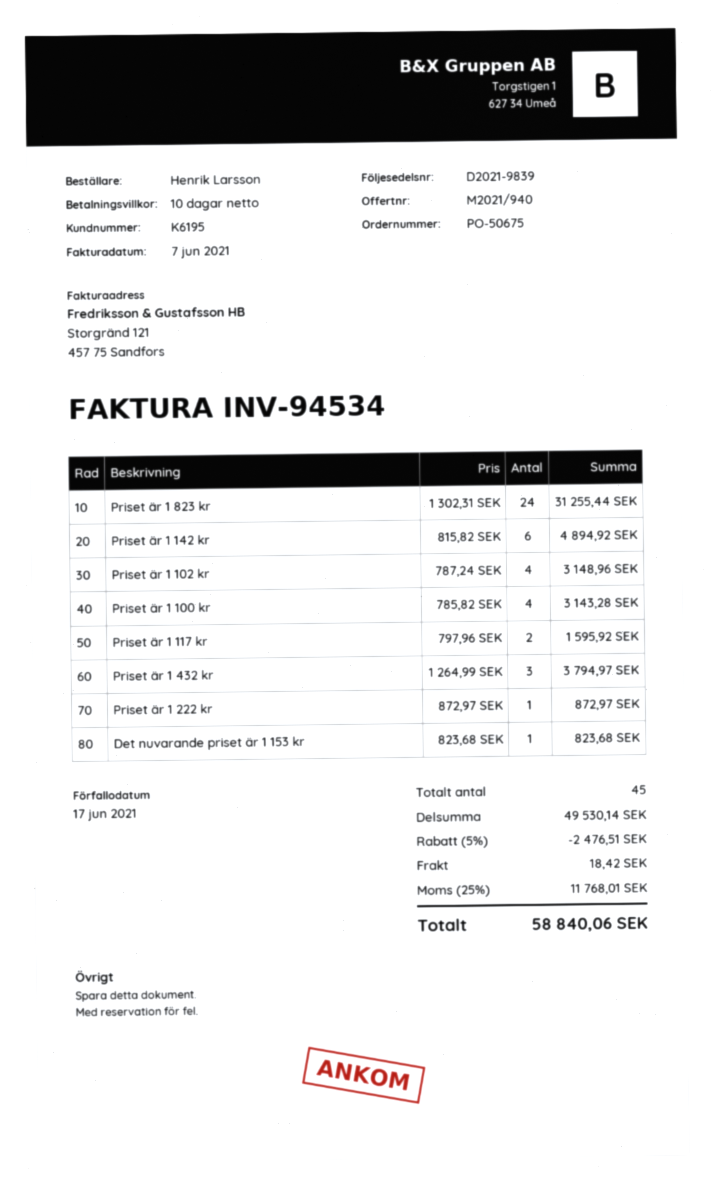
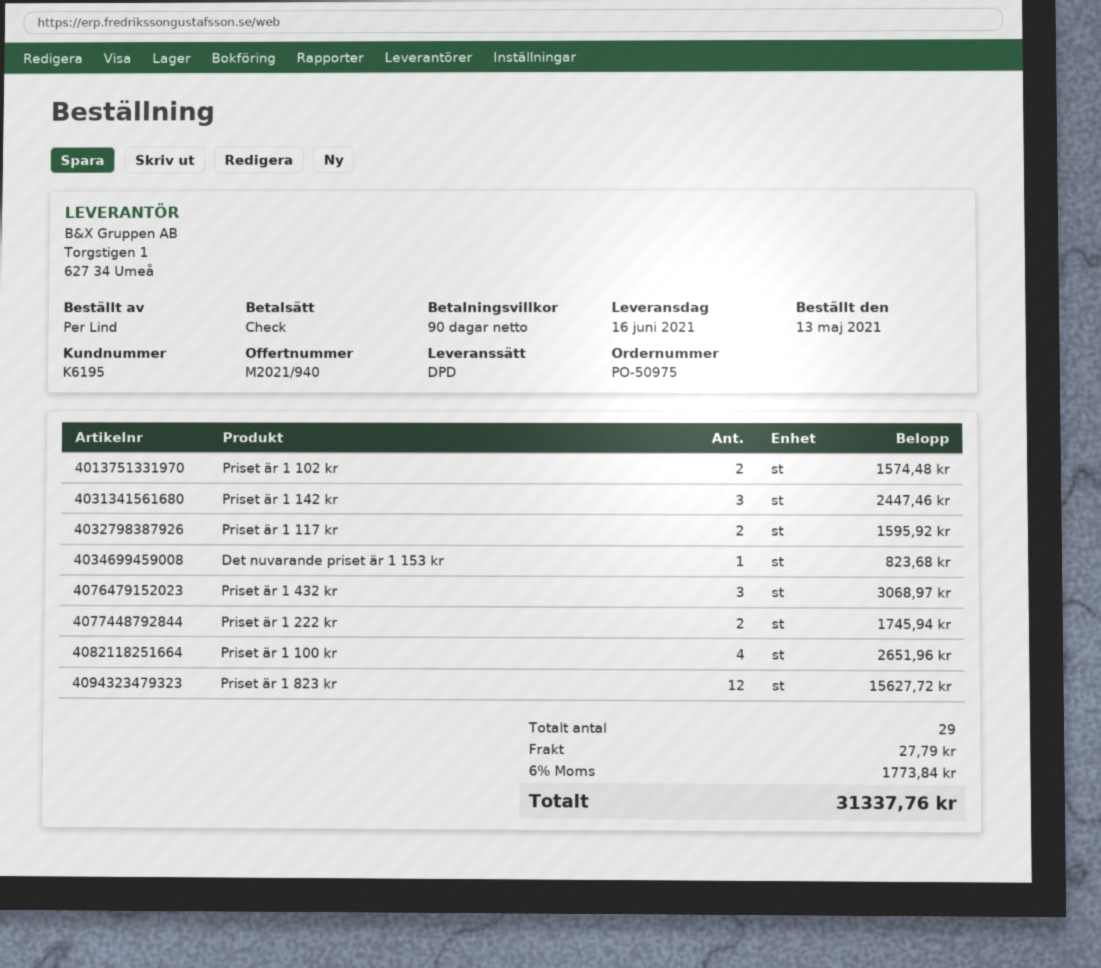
order number: PO-50675 -> PO-50975
payment terms: 10 days -> 90 days
ordered by: Henrik Larsson -> Per Lind
Priset är 1 823 kr: 24 for 31255.44 -> 12 for 15627.72
Priset är 1 142 kr: 6 for 4894.92 -> 3 for 2447.46
Priset är 1 102 kr: 4 for 3148.96 -> 2 for 1574.48
Priset är 1 100 kr: 4 for 3143.28 -> 4 for 2651.96
Priset är 1 432 kr: 3 for 3794.97 -> 3 for 3068.97
Priset är 1 222 kr: 1 for 872.97 -> 2 for 1745.94
total quantity: 45 -> 29
discount: 5% = 2476.51 -> none
shipping: 18.42 -> 27.79
tax: 25% = 11768.01 -> 6% = 1773.84
total: 58840.06 -> 31337.76

